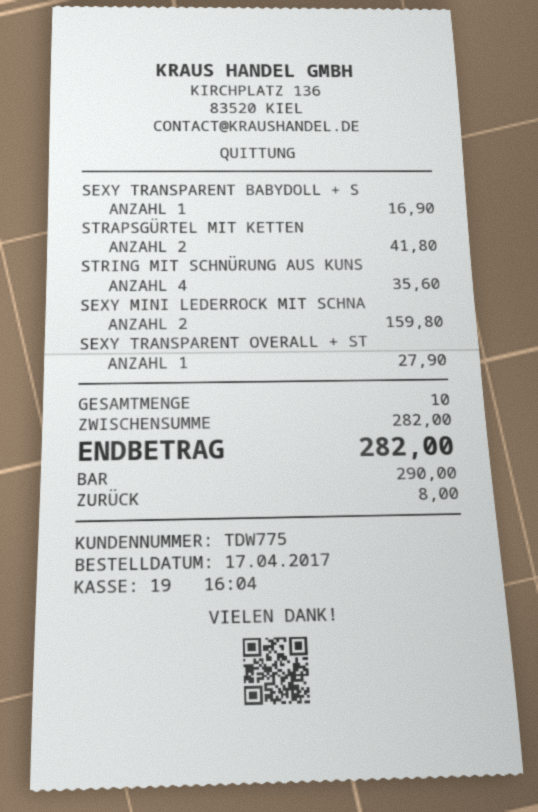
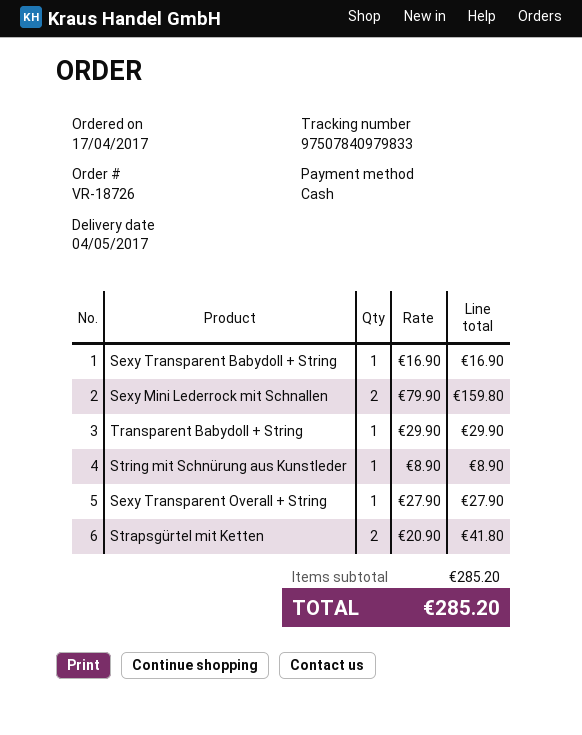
STRING MIT SCHNÜRUNG AUS KUNS: 4 for 35.60 -> 1 for 8.90
Transparent Babydoll + String: none -> 1 for 29.90
subtotal: 282.00 -> 285.20
total: 282.00 -> 285.20

